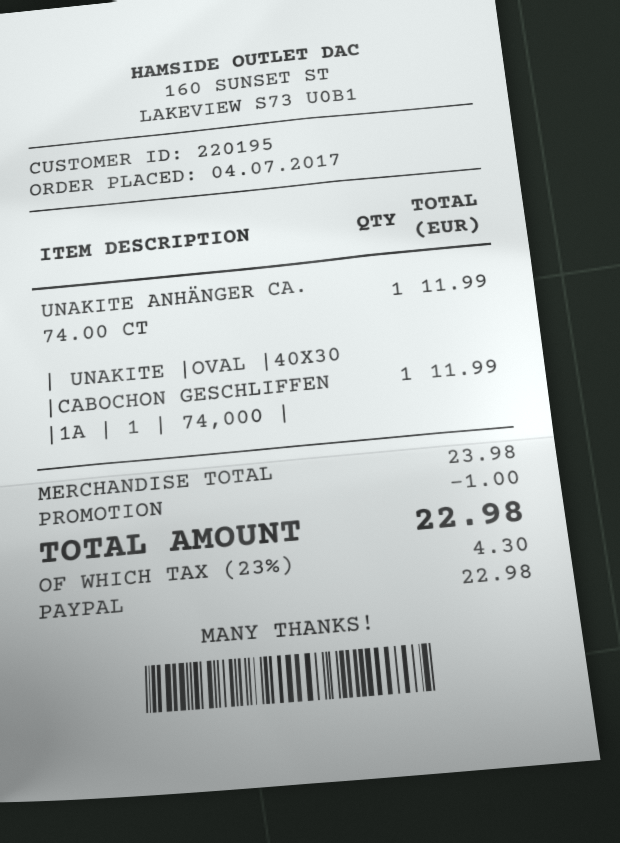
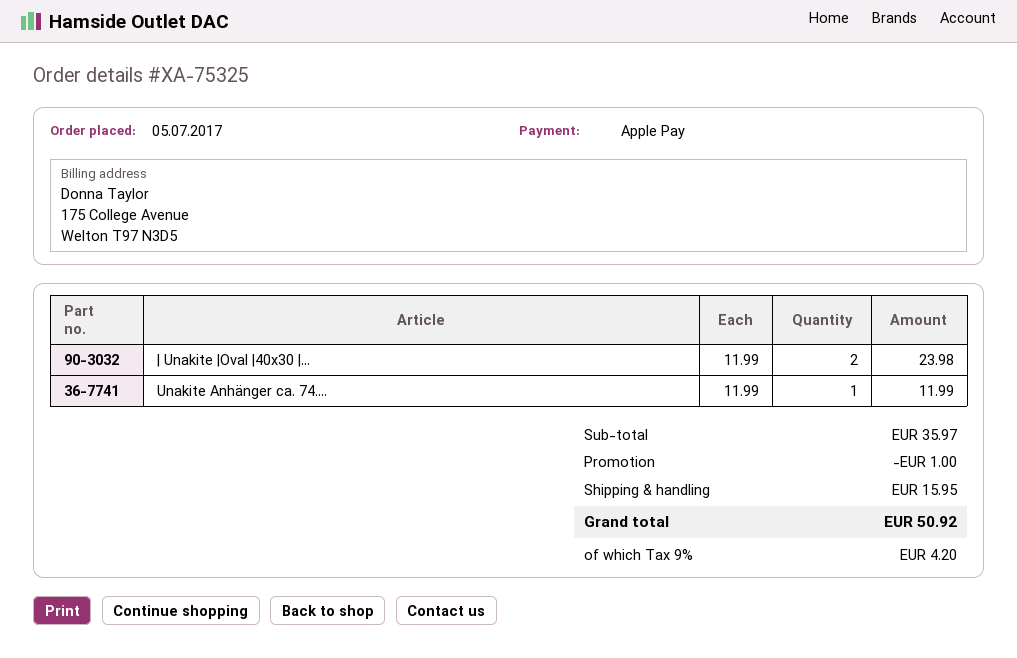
order date: 2017-07-04 -> 2017-07-05
payment method: PayPal -> Apple Pay
| UNAKITE |OVAL |40X30 |CABOCHON GESCHLIFFEN |1A | 1 | 74,000 |: 1 for 11.99 -> 2 for 23.98
subtotal: 23.98 -> 35.97
shipping: none -> 15.95
tax: 23% = 4.30 -> 9% = 4.20
total: 22.98 -> 50.92

